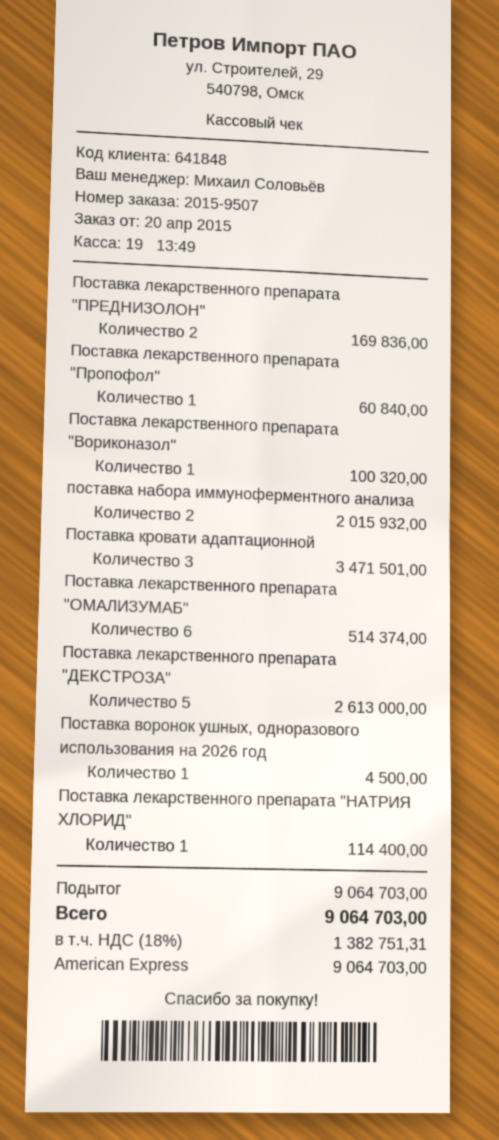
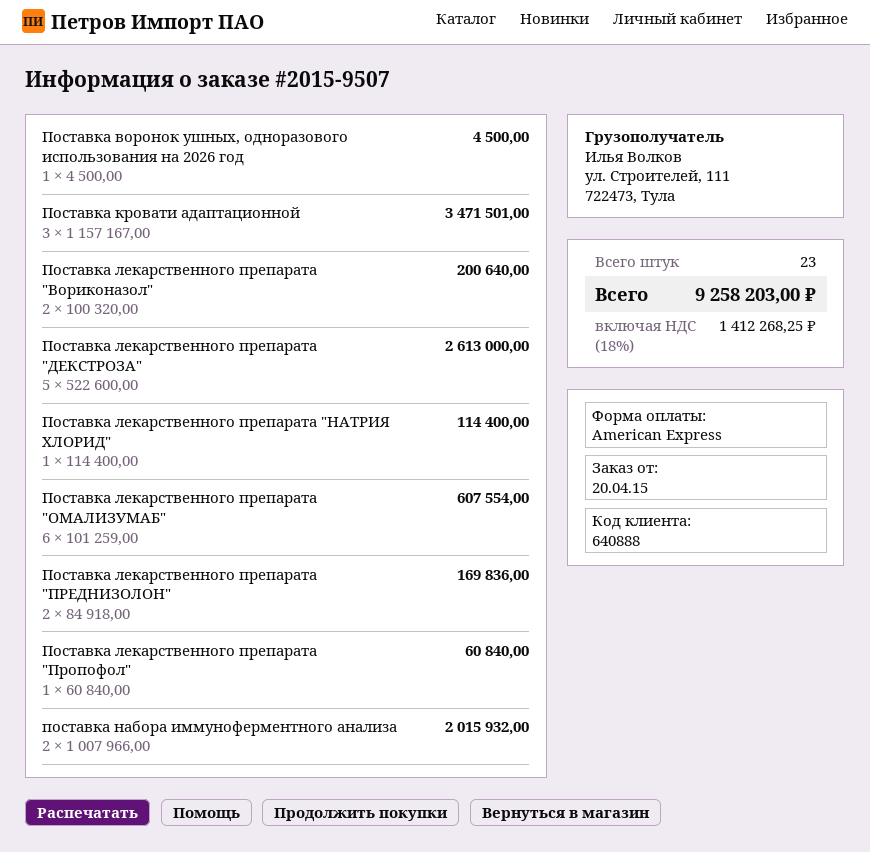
customer number: 641848 -> 640888
Поставка лекарственного препарата "Вориконазол": 1 for 100320.00 -> 2 for 200640.00
Поставка лекарственного препарата "ОМАЛИЗУМАБ": 6 for 514374.00 -> 6 for 607554.00
tax: 18% = 1382751.31 -> 18% = 1412268.25
total: 9064703.00 -> 9258203.00

